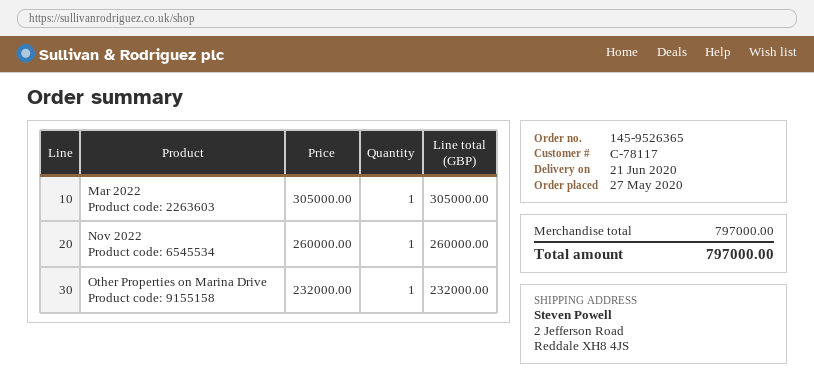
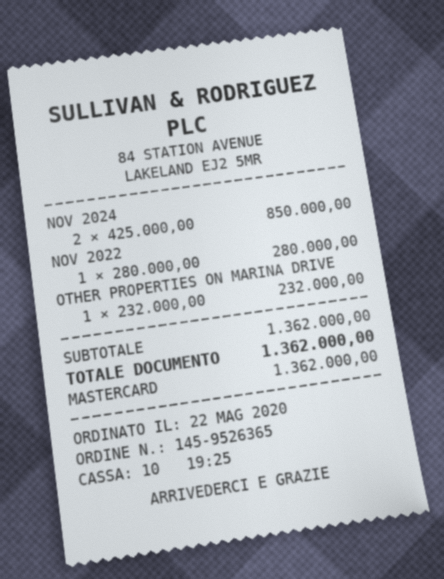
order date: 2020-05-27 -> 2020-05-22
Mar 2022: 1 x 305000.00 = 305000.00 -> none
Nov 2022: 1 x 260000.00 = 260000.00 -> 1 x 280000.00 = 280000.00
NOV 2024: none -> 2 x 425000.00 = 850000.00
subtotal: 797000.00 -> 1362000.00
total: 797000.00 -> 1362000.00

